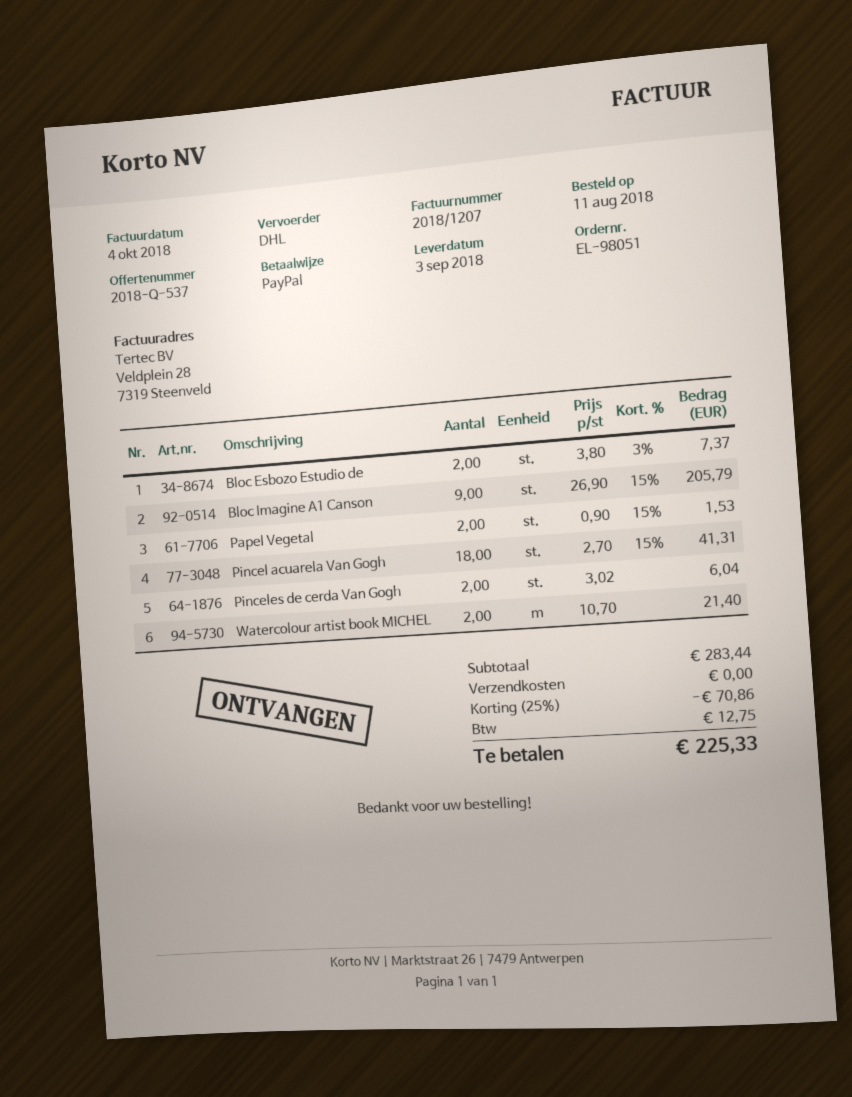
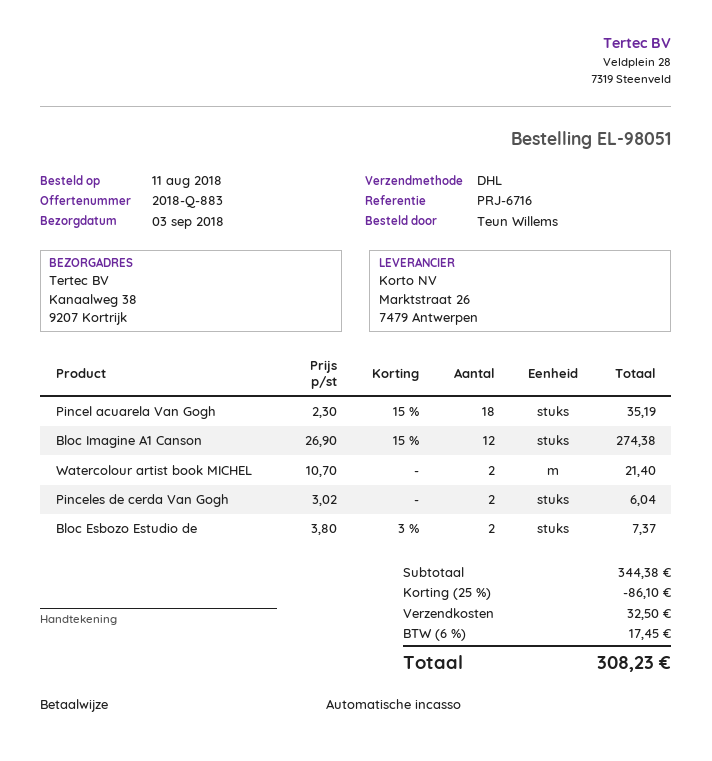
quote number: 2018-Q-537 -> 2018-Q-883
payment method: PayPal -> direct debit
Bloc Imagine A1 Canson: 9 x 26.90 - 15% = 205.79 -> 12 x 26.90 - 15% = 274.38
Papel Vegetal: 2 x 0.90 - 15% = 1.53 -> none
Pincel acuarela Van Gogh: 18 x 2.70 - 15% = 41.31 -> 18 x 2.30 - 15% = 35.19
subtotal: 283.44 -> 344.38
discount: 25% = 70.86 -> 25% = 86.10
shipping: 0.00 -> 32.50
tax: 12.75 -> 17.45
total: 225.33 -> 308.23

